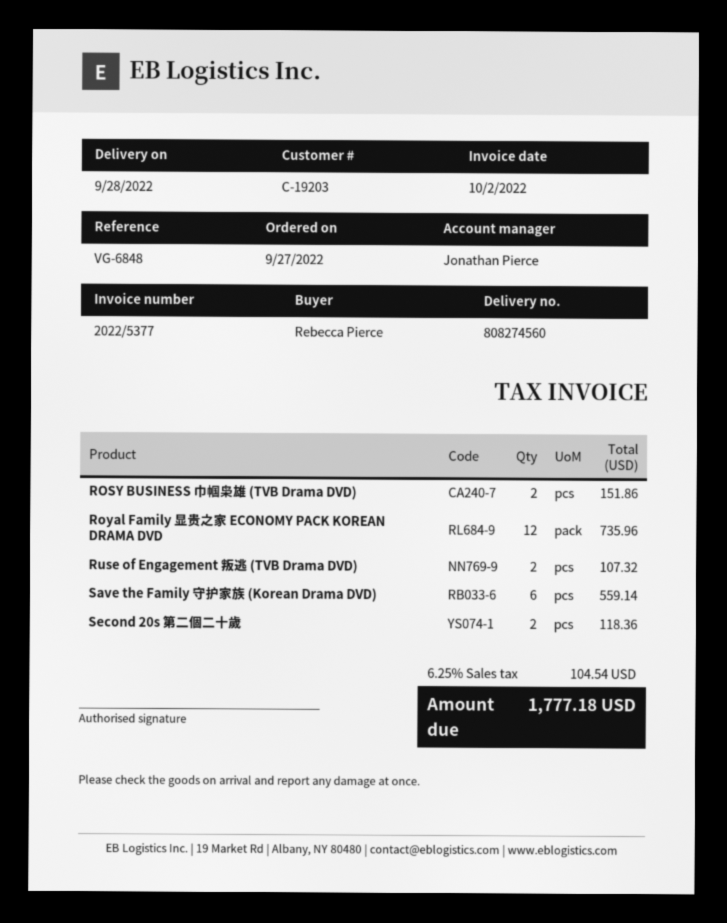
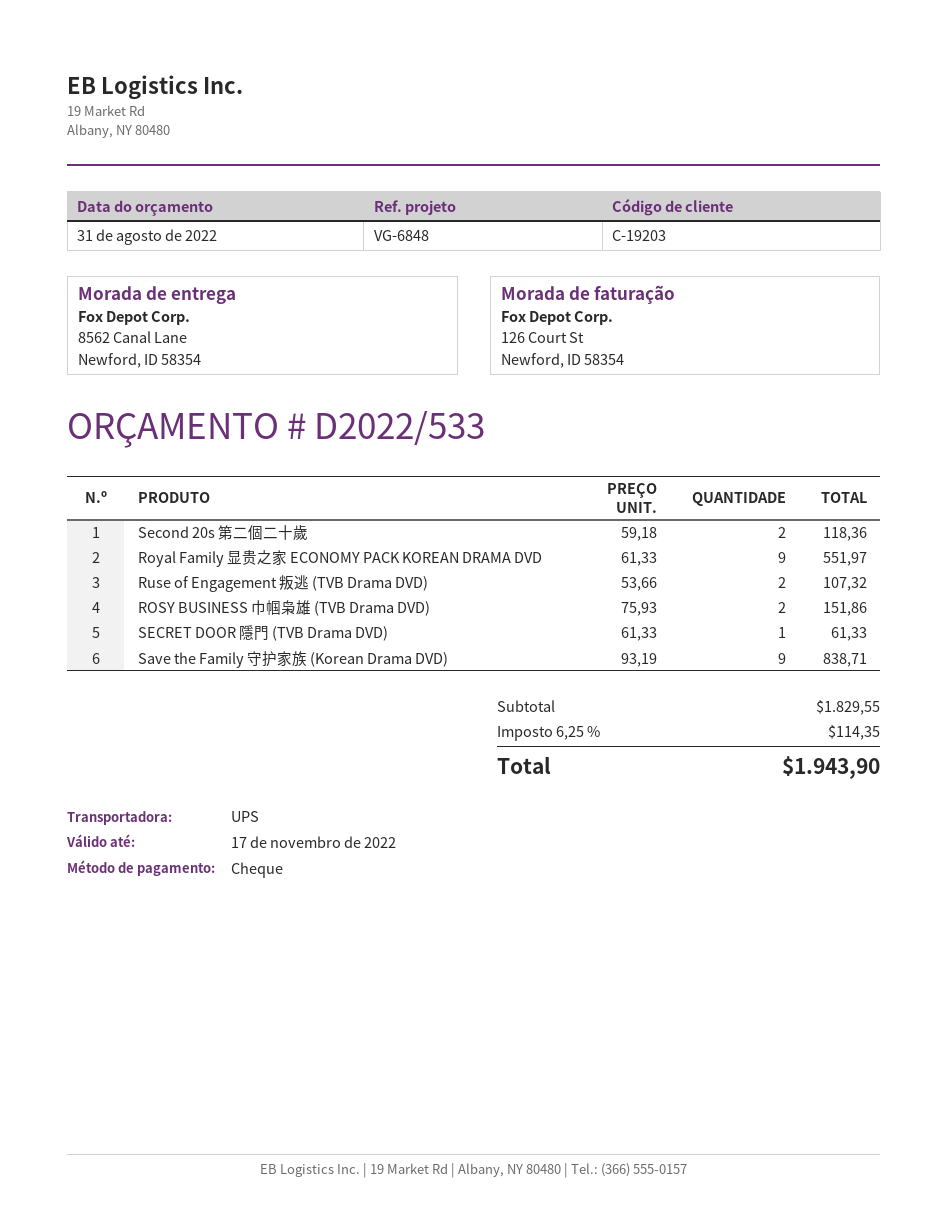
Royal Family 显贵之家 ECONOMY PACK KOREAN DRAMA DVD: 12 for 735.96 -> 9 for 551.97
Save the Family 守护家族 (Korean Drama DVD): 6 for 559.14 -> 9 for 838.71
SECRET DOOR 隱門 (TVB Drama DVD): none -> 1 for 61.33
tax: 6.25% = 104.54 -> 6.25% = 114.35
total: 1777.18 -> 1943.90

